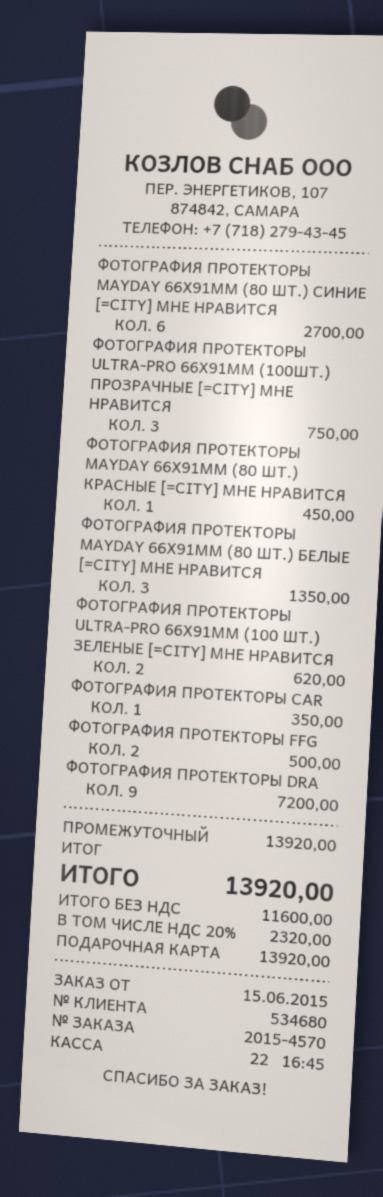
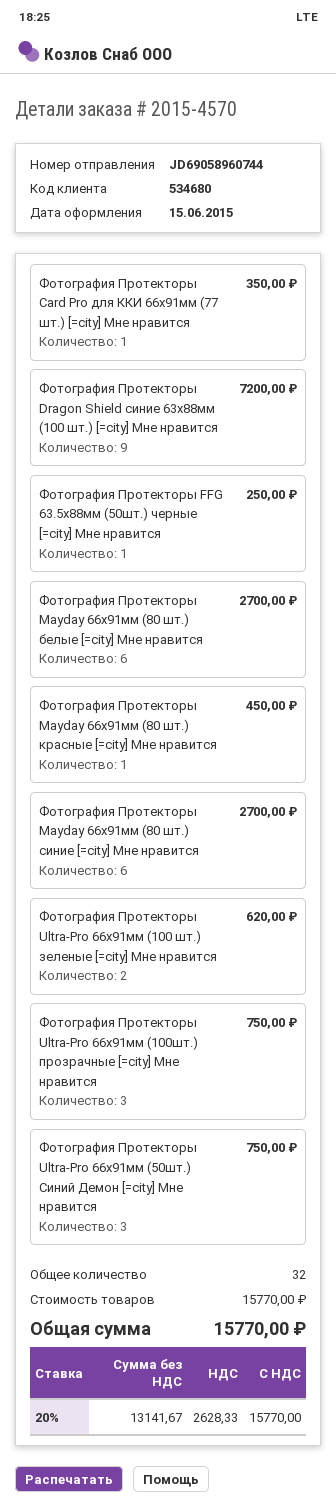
ФОТОГРАФИЯ ПРОТЕКТОРЫ MAYDAY 66Х91ММ (80 ШТ.) БЕЛЫЕ [=CITY] МНЕ НРАВИТСЯ: 3 for 1350.00 -> 6 for 2700.00
ФОТОГРАФИЯ ПРОТЕКТОРЫ FFG: 2 for 500.00 -> 1 for 250.00
Фотография Протекторы Ultra-Pro 66х91мм (50шт.) Синий Демон [=city] Мне нравится: none -> 3 for 750.00
subtotal: 13920.00 -> 15770.00
net: 11600.00 -> 13141.67
tax: 20% = 2320.00 -> 20% = 2628.33
total: 13920.00 -> 15770.00

